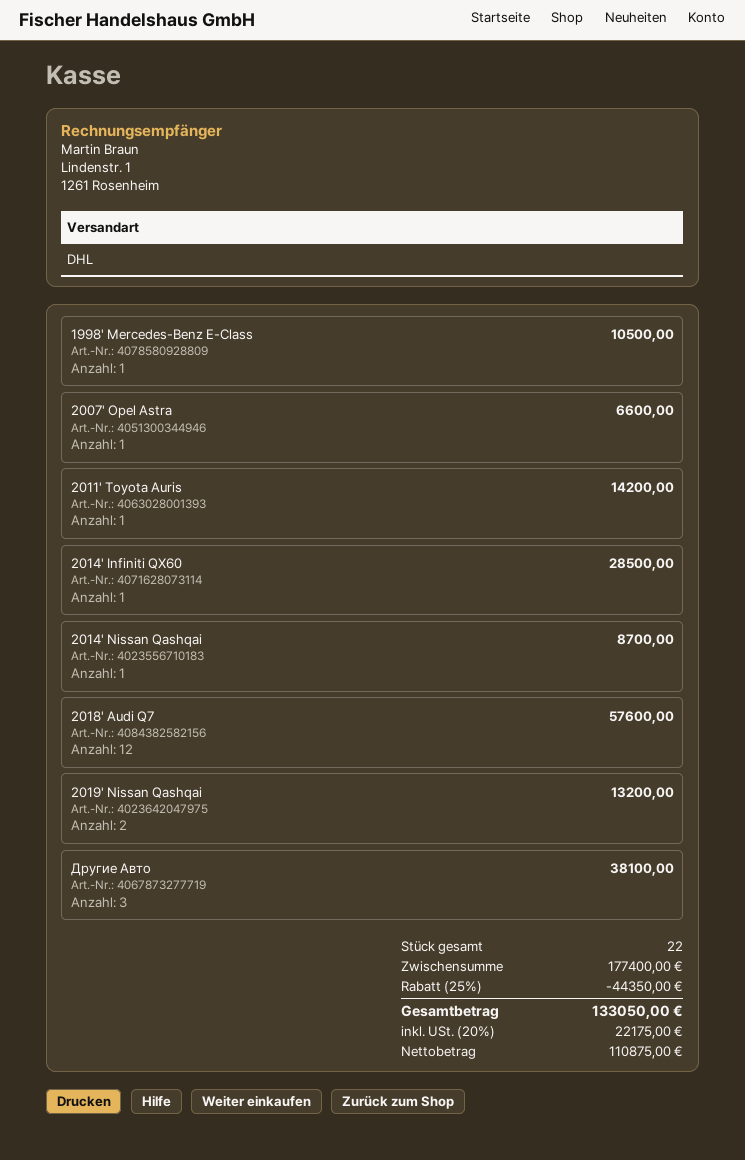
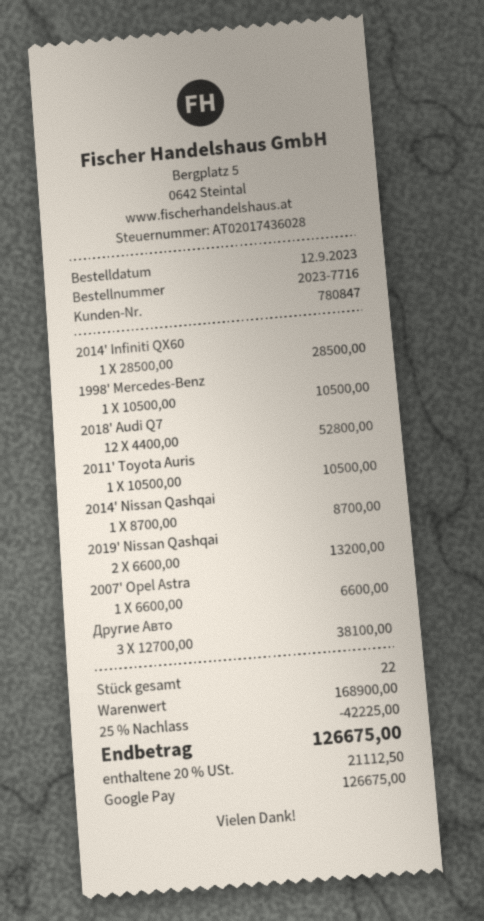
2011' Toyota Auris: 1 for 14200.00 -> 1 for 10500.00
2018' Audi Q7: 12 for 57600.00 -> 12 for 52800.00
subtotal: 177400.00 -> 168900.00
discount: 25% = 44350.00 -> 25% = 42225.00
tax: 20% = 22175.00 -> 20% = 21112.50
total: 133050.00 -> 126675.00

